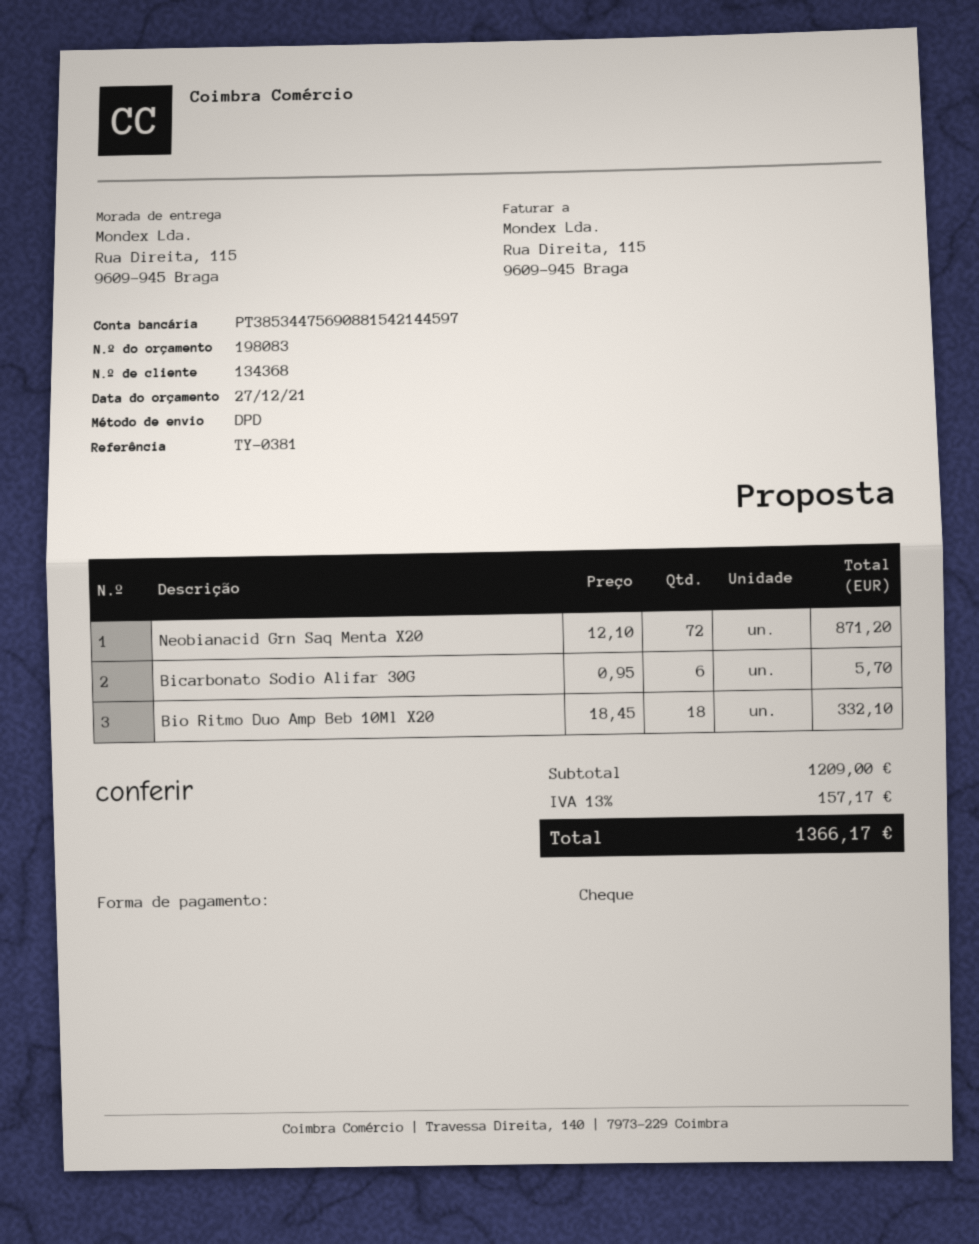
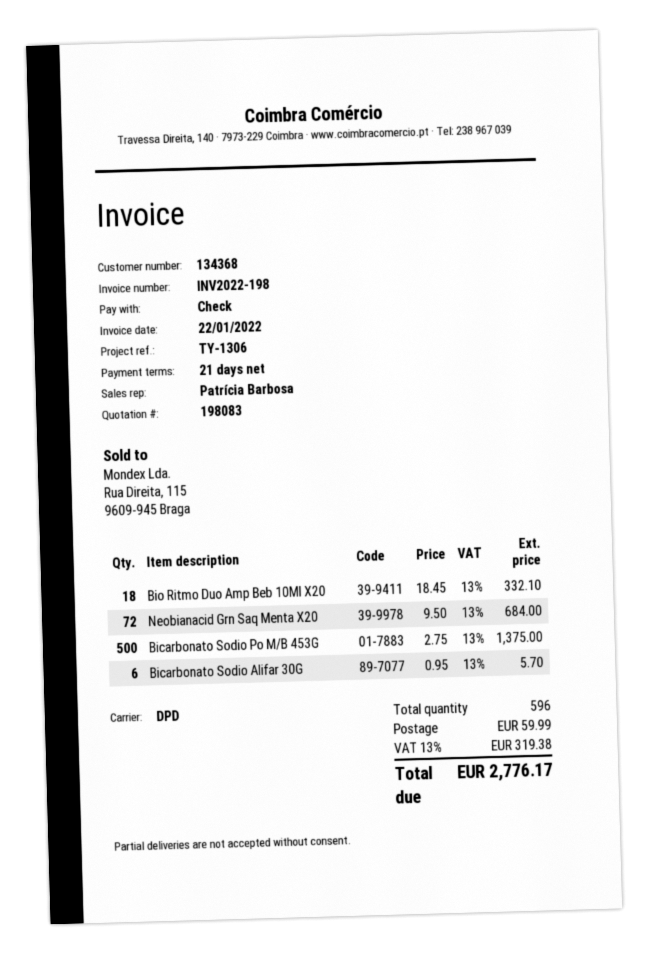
reference: TY-0381 -> TY-1306
Neobianacid Grn Saq Menta X20: 72 x 12.10 = 871.20 -> 72 x 9.50 = 684.00
Bicarbonato Sodio Po M/B 453G: none -> 500 x 2.75 = 1375.00
shipping: none -> 59.99
tax: 13% = 157.17 -> 13% = 319.38
total: 1366.17 -> 2776.17

